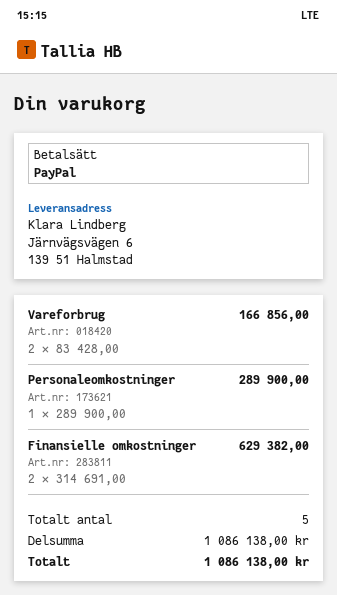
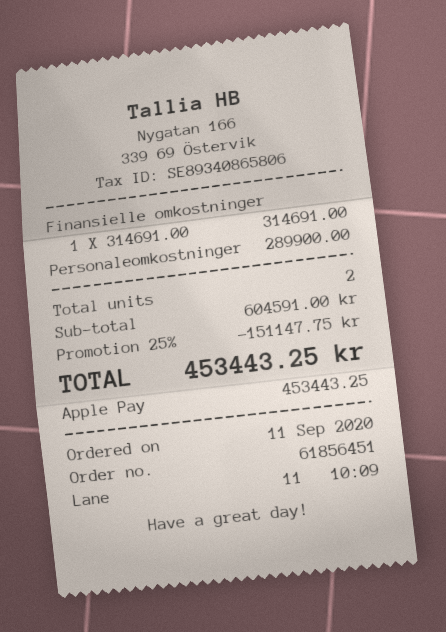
payment method: PayPal -> Apple Pay
Vareforbrug: 2 x 83428.00 = 166856.00 -> none
Finansielle omkostninger: 2 x 314691.00 = 629382.00 -> 1 x 314691.00 = 314691.00
total quantity: 5 -> 2
subtotal: 1086138.00 -> 604591.00
discount: none -> 25% = 151147.75
total: 1086138.00 -> 453443.25

